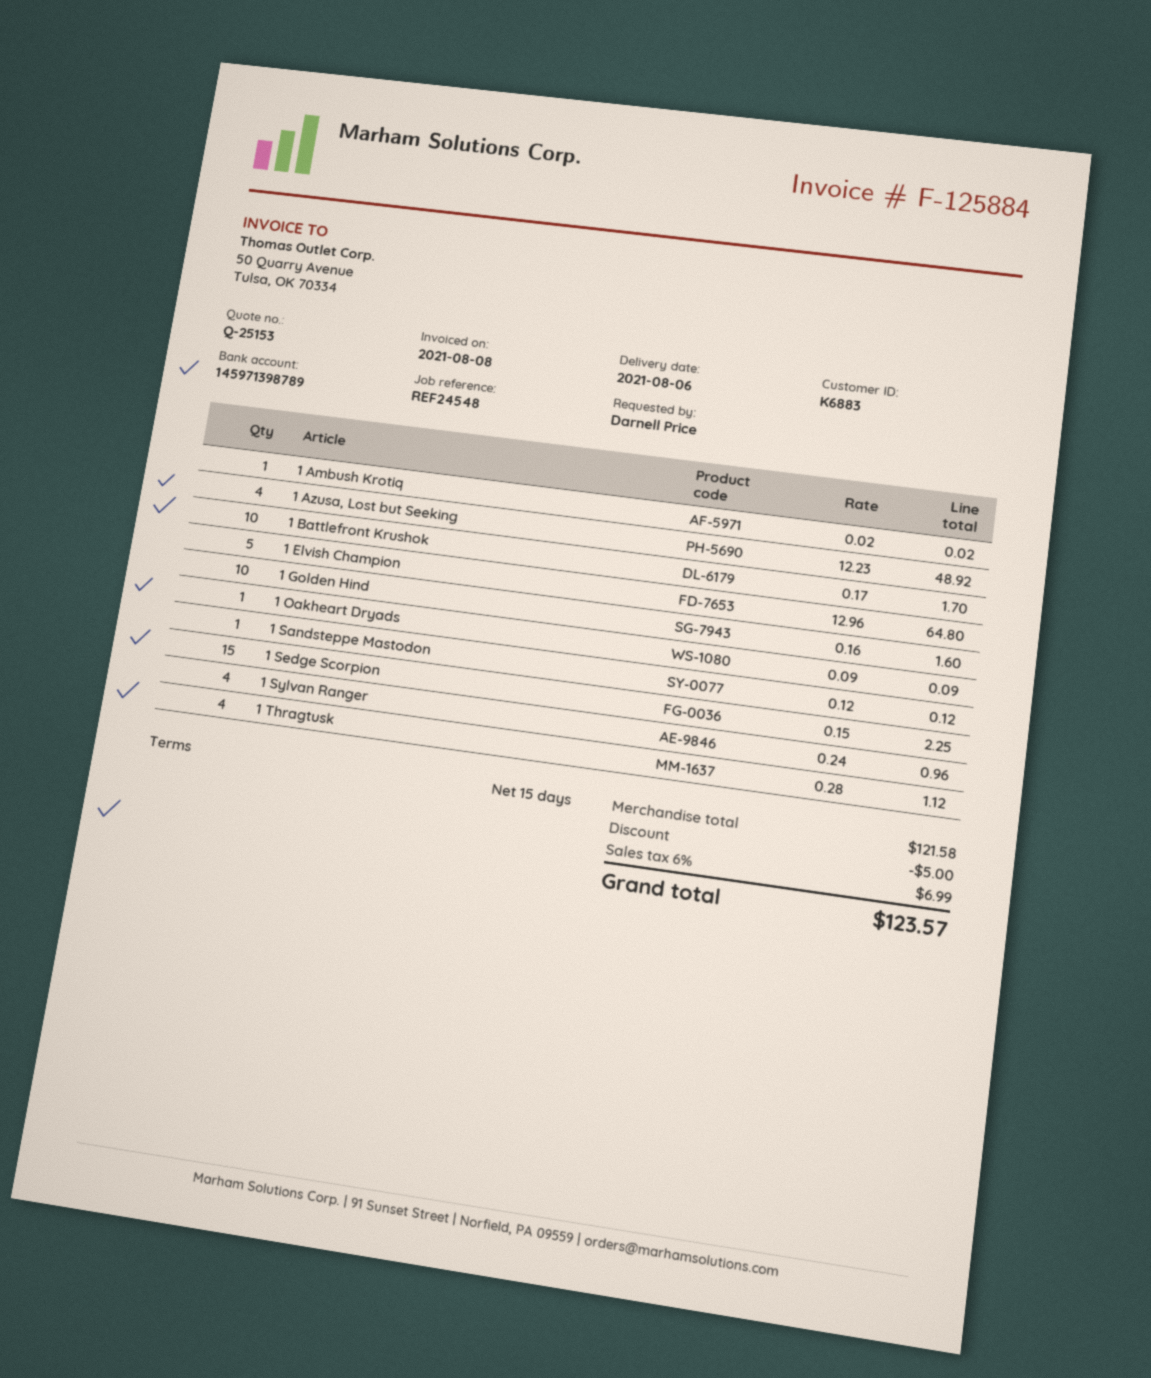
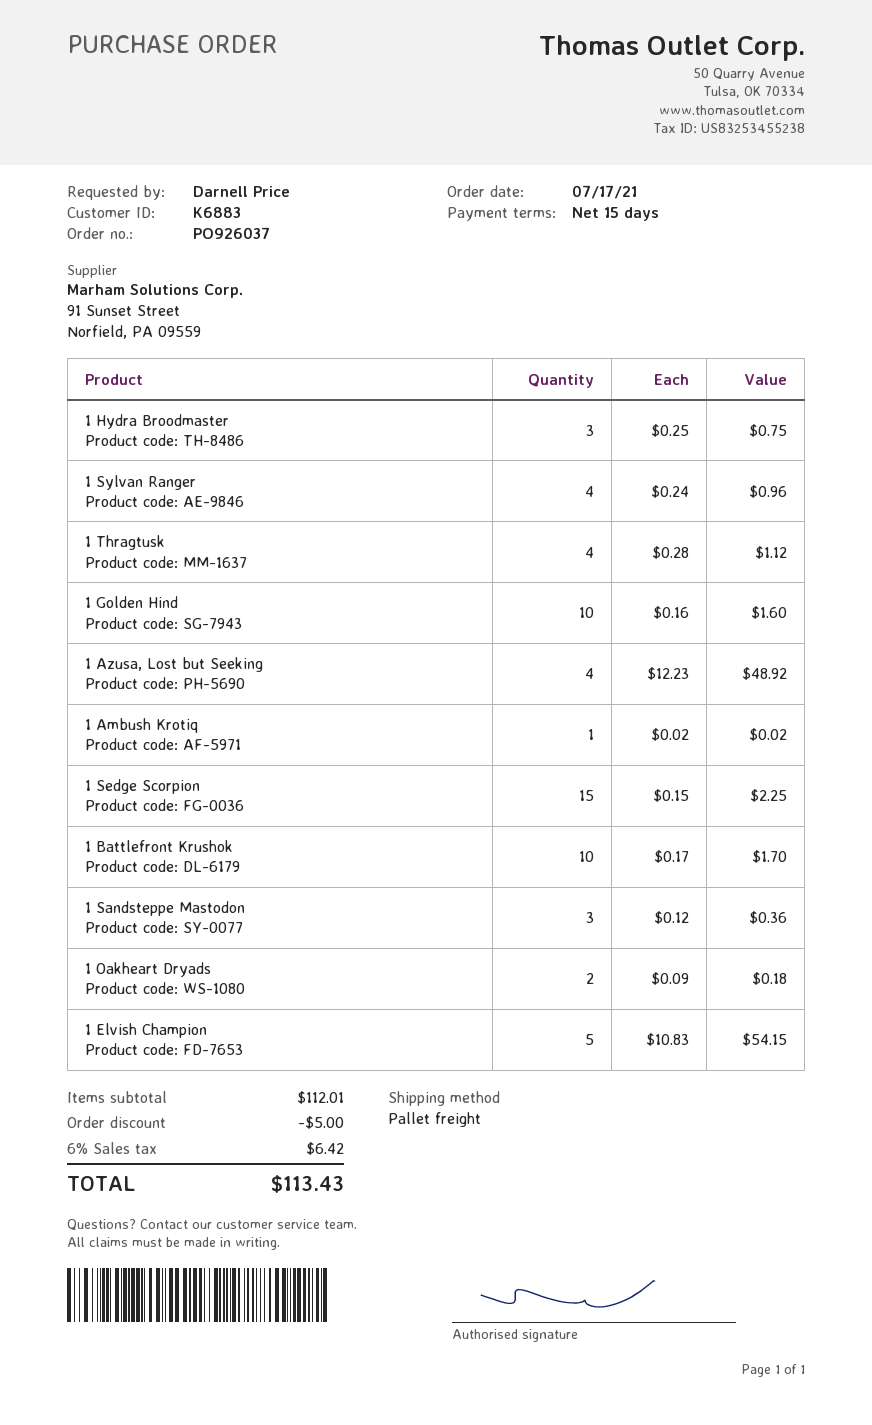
1 Elvish Champion: 5 x 12.96 = 64.80 -> 5 x 10.83 = 54.15
1 Oakheart Dryads: 1 x 0.09 = 0.09 -> 2 x 0.09 = 0.18
1 Sandsteppe Mastodon: 1 x 0.12 = 0.12 -> 3 x 0.12 = 0.36
1 Hydra Broodmaster: none -> 3 x 0.25 = 0.75
subtotal: 121.58 -> 112.01
tax: 6% = 6.99 -> 6% = 6.42
total: 123.57 -> 113.43

